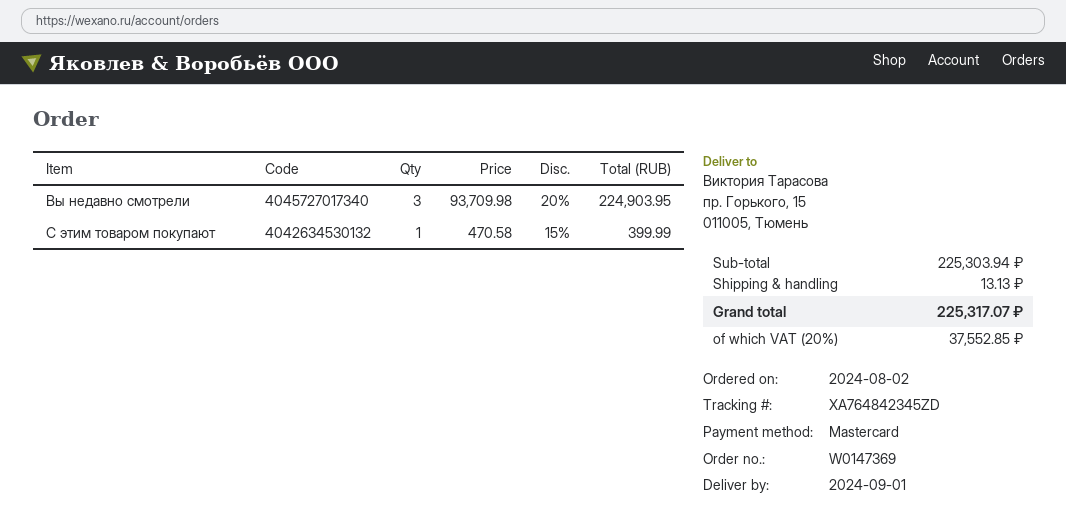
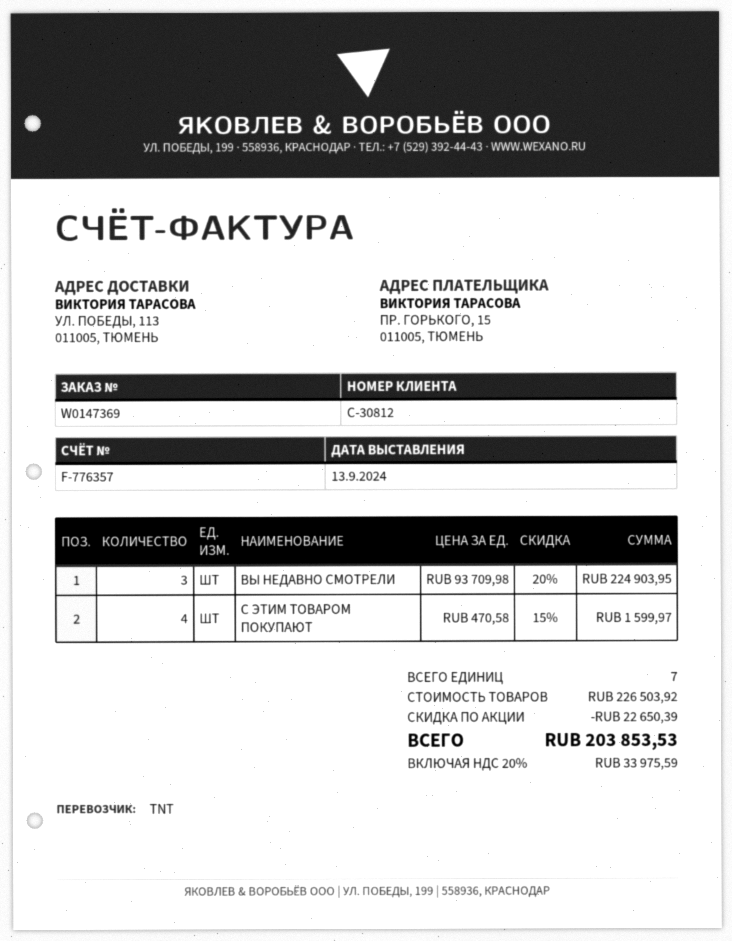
ship to: пр. Горького, 15, 011005, Тюмень -> УЛ. ПОБЕДЫ, 113, 011005, ТЮМЕНЬ
С этим товаром покупают: 1 x 470.58 - 15% = 399.99 -> 4 x 470.58 - 15% = 1599.97
subtotal: 225303.94 -> 226503.92
discount: none -> 22650.39
shipping: 13.13 -> none
tax: 20% = 37552.85 -> 20% = 33975.59
total: 225317.07 -> 203853.53

